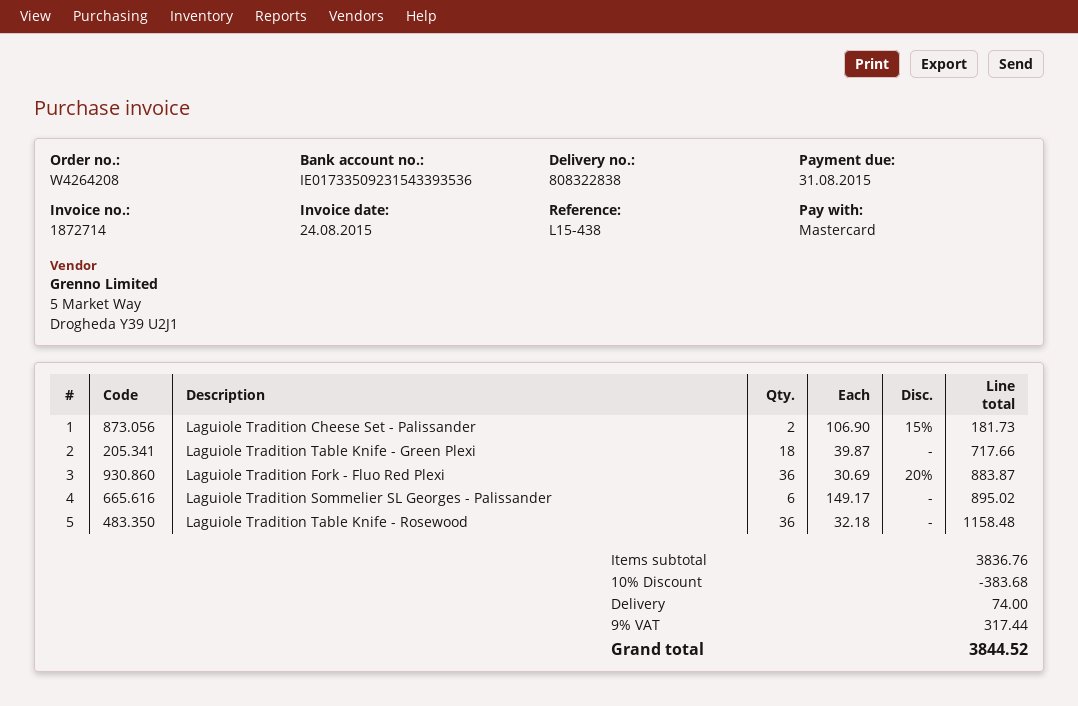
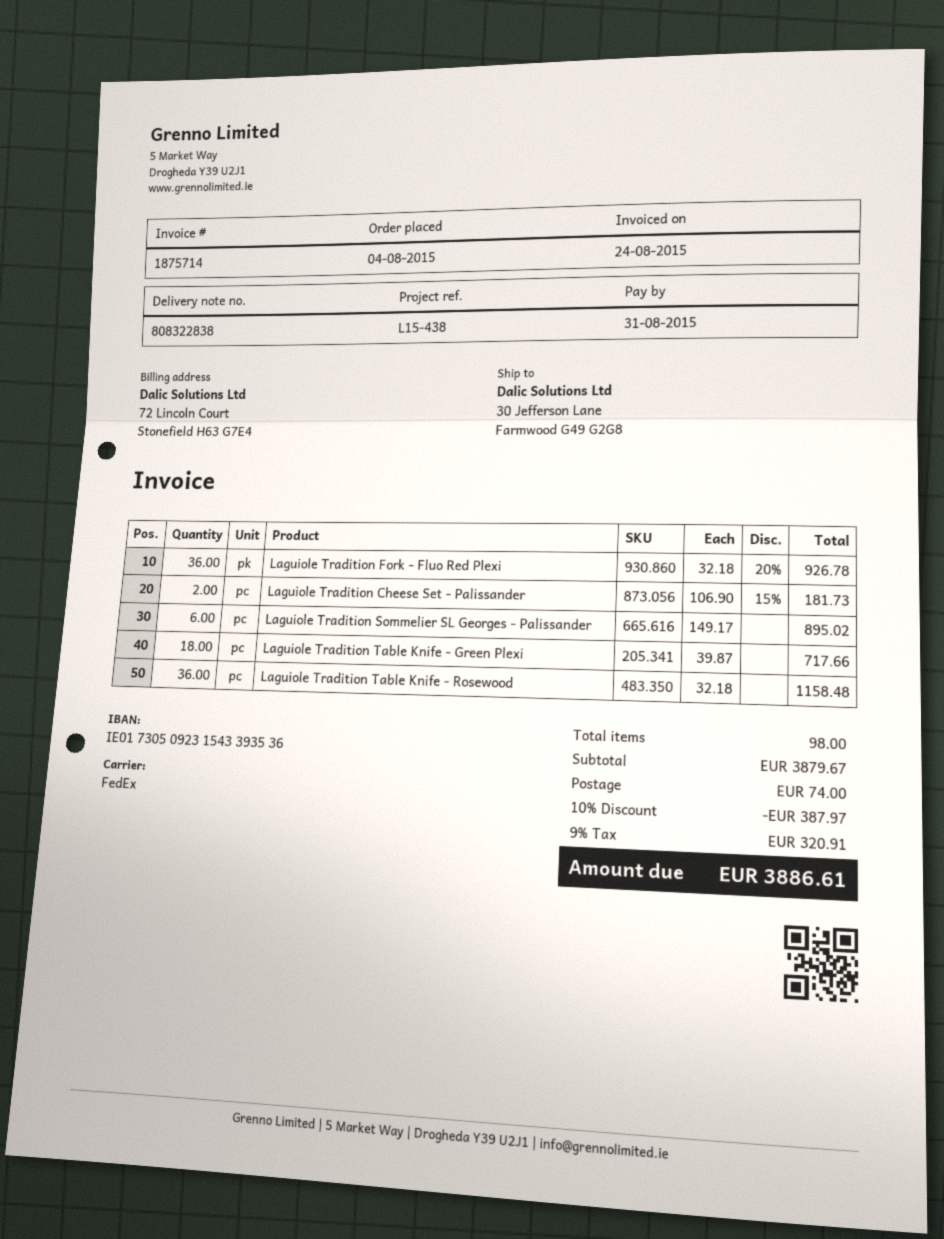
invoice number: 1872714 -> 1875714
bank account: IE01733509231543393536 -> IE01730509231543393536
Laguiole Tradition Fork - Fluo Red Plexi: 36 x 30.69 - 20% = 883.87 -> 36 x 32.18 - 20% = 926.78
subtotal: 3836.76 -> 3879.67
discount: 10% = 383.68 -> 10% = 387.97
tax: 9% = 317.44 -> 9% = 320.91
total: 3844.52 -> 3886.61

